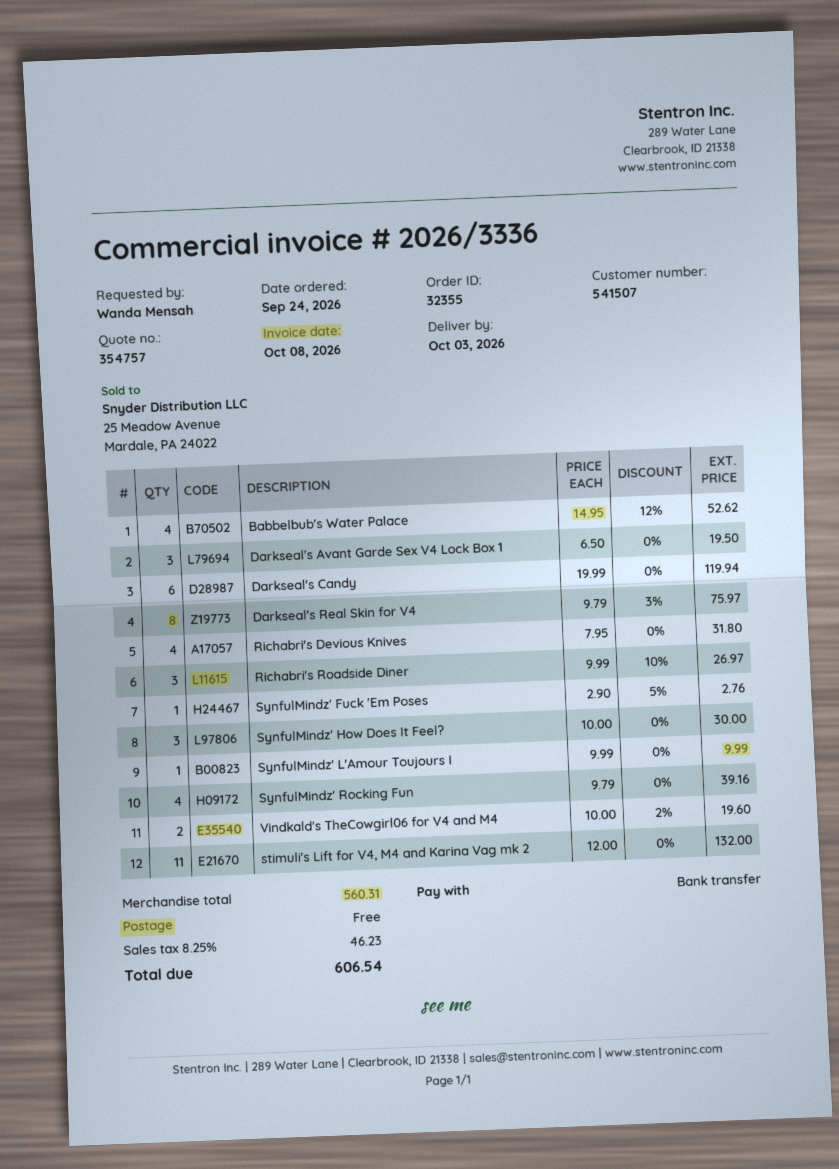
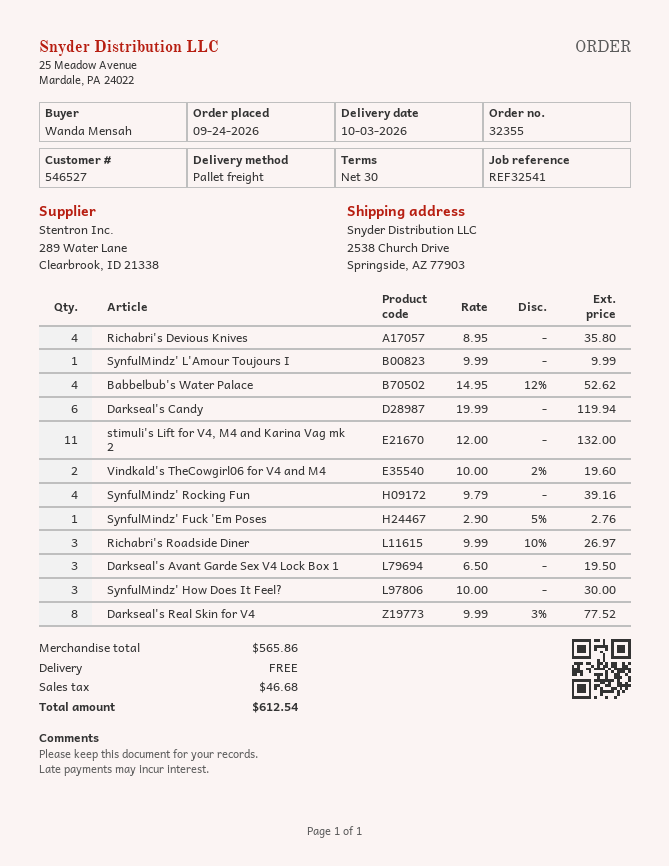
customer number: 541507 -> 546527
Darkseal's Real Skin for V4: 8 x 9.79 - 3% = 75.97 -> 8 x 9.99 - 3% = 77.52
Richabri's Devious Knives: 4 x 7.95 = 31.80 -> 4 x 8.95 = 35.80
subtotal: 560.31 -> 565.86
tax: 46.23 -> 46.68
total: 606.54 -> 612.54

